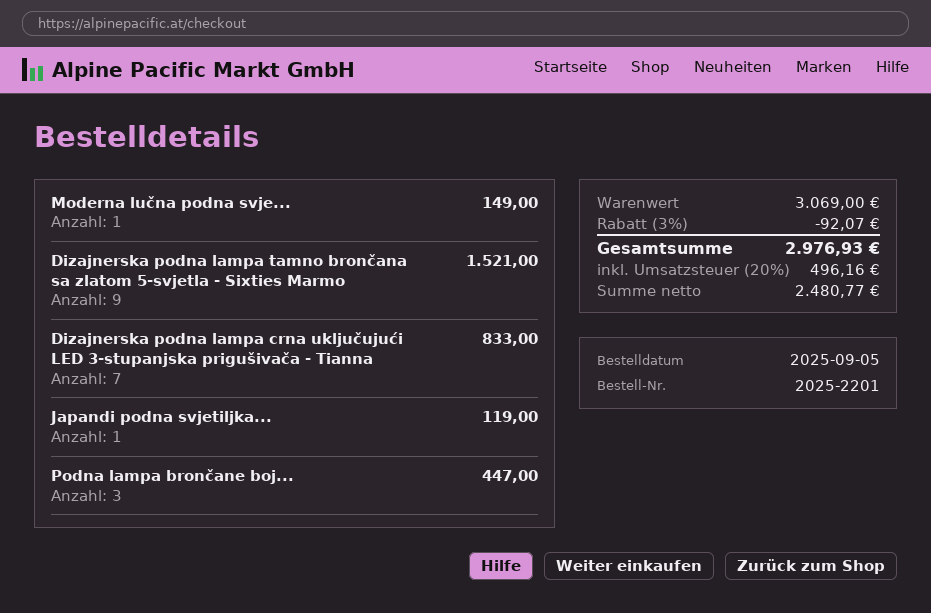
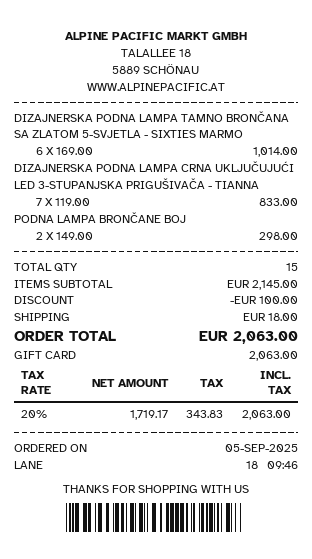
Moderna lučna podna svje...: 1 for 149.00 -> none
Dizajnerska podna lampa tamno brončana sa zlatom 5-svjetla - Sixties Marmo: 9 for 1521.00 -> 6 for 1014.00
Japandi podna svjetiljka...: 1 for 119.00 -> none
Podna lampa brončane boj...: 3 for 447.00 -> 2 for 298.00
subtotal: 3069.00 -> 2145.00
discount: 92.07 -> 100.00
shipping: none -> 18.00
net: 2480.77 -> 1719.17
tax: 20% = 496.16 -> 20% = 343.83
total: 2976.93 -> 2063.00

